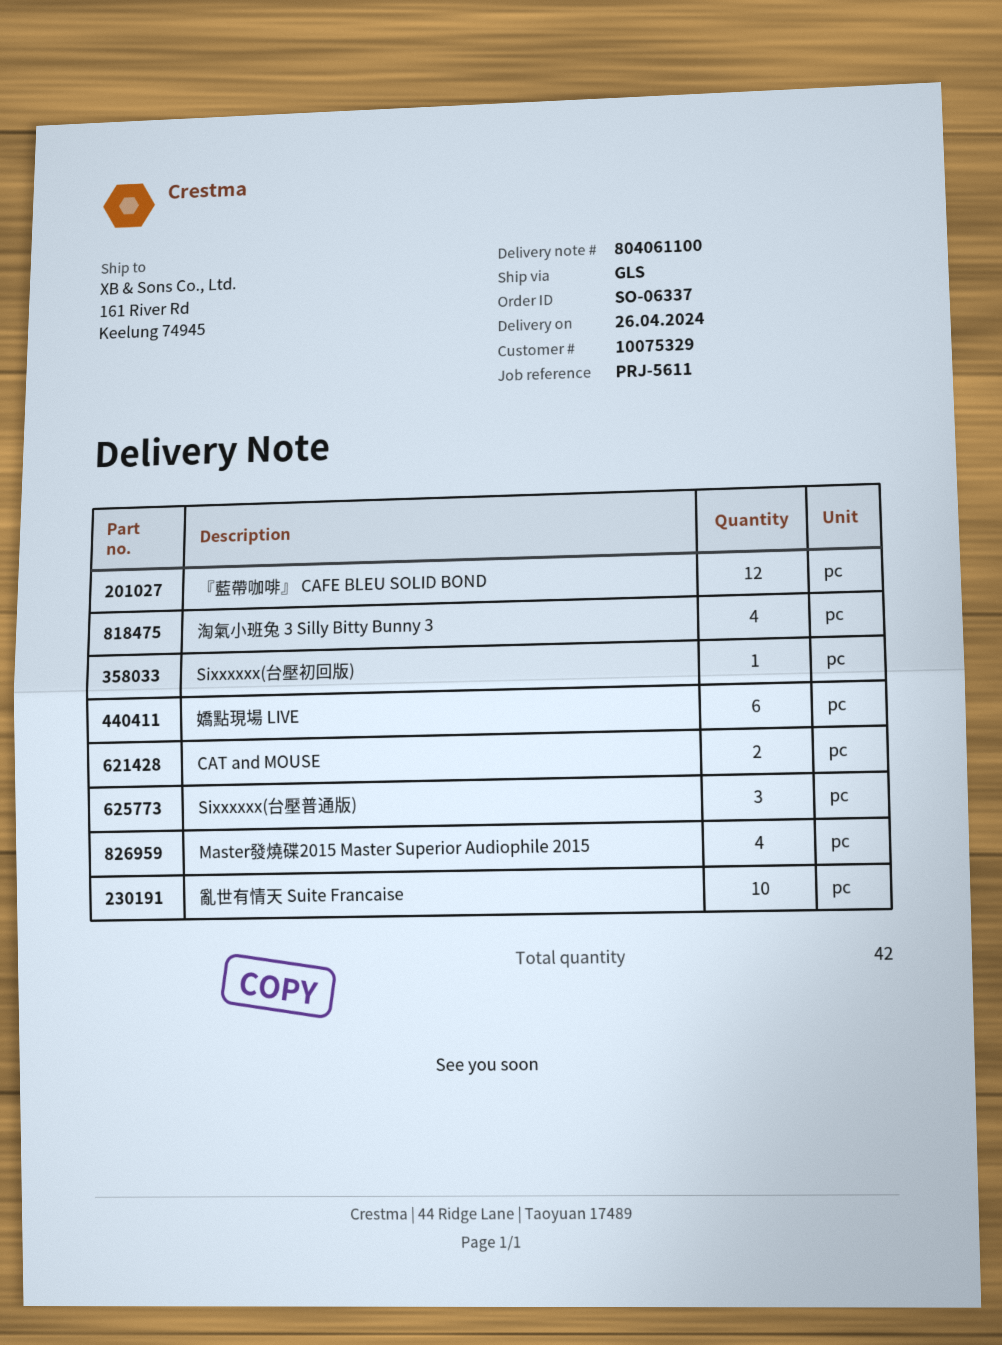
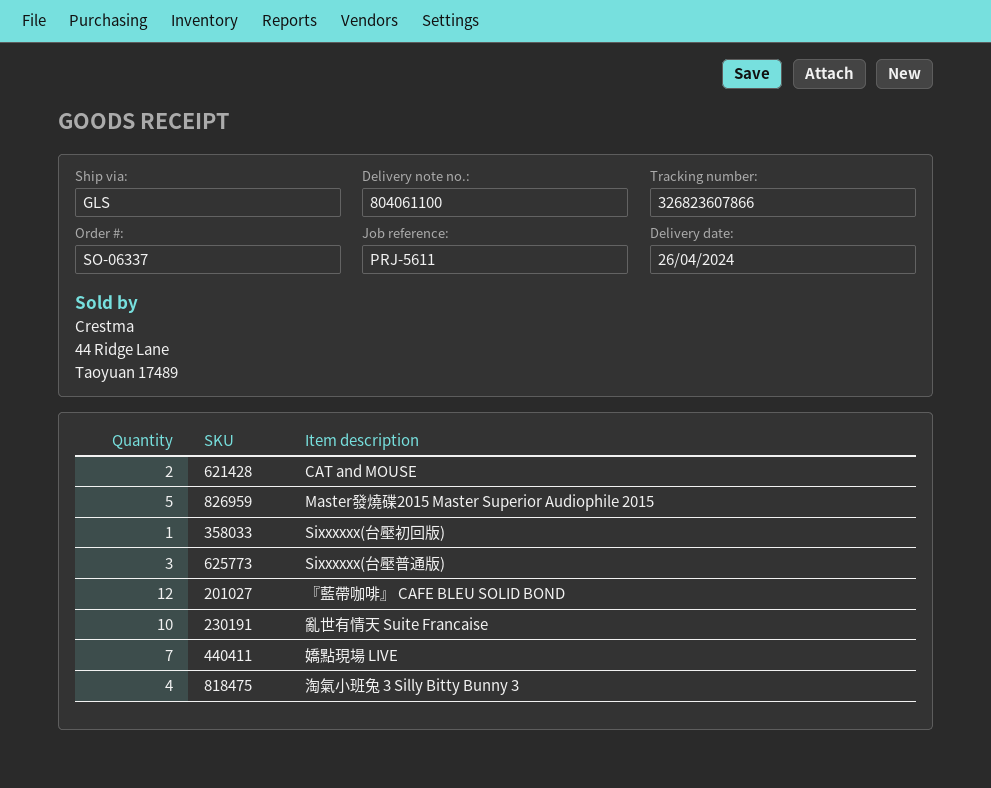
嬌點現場 LIVE: 6 -> 7
Master發燒碟2015 Master Superior Audiophile 2015: 4 -> 5

